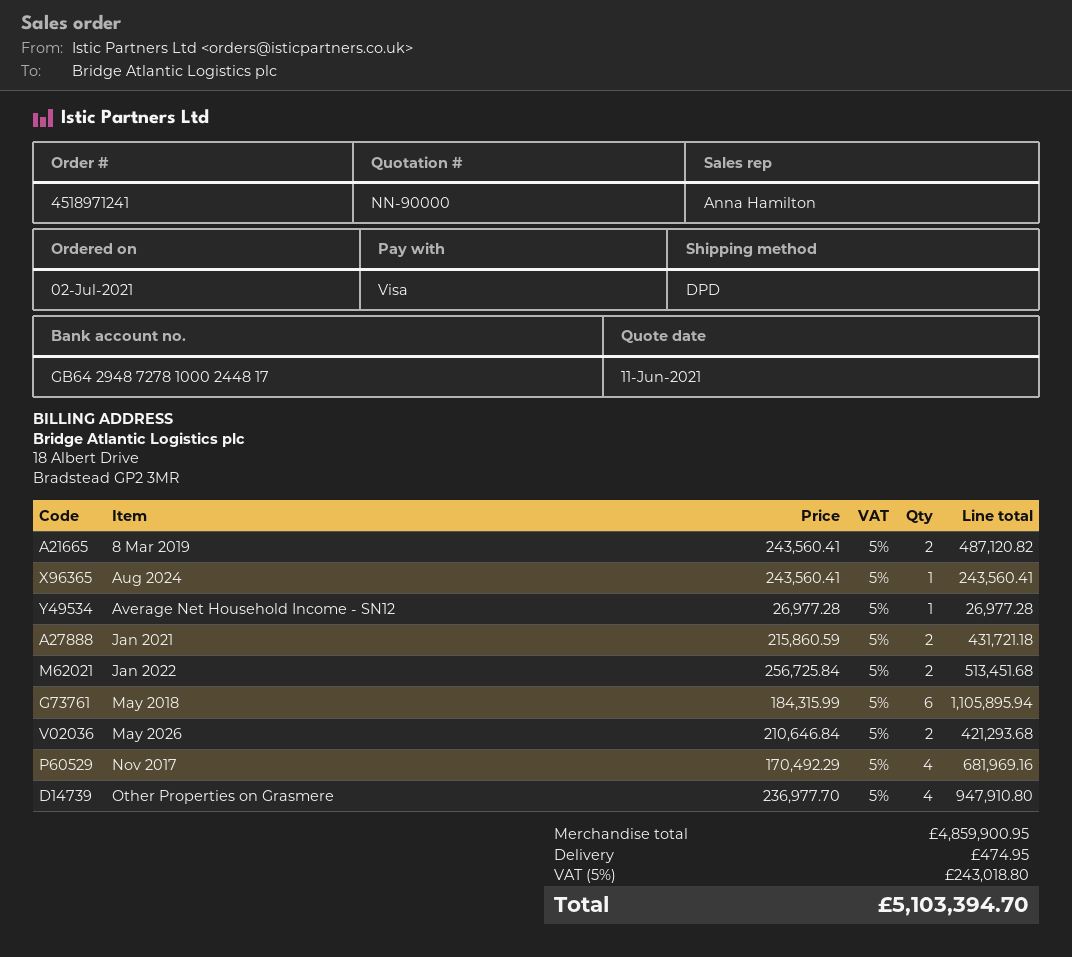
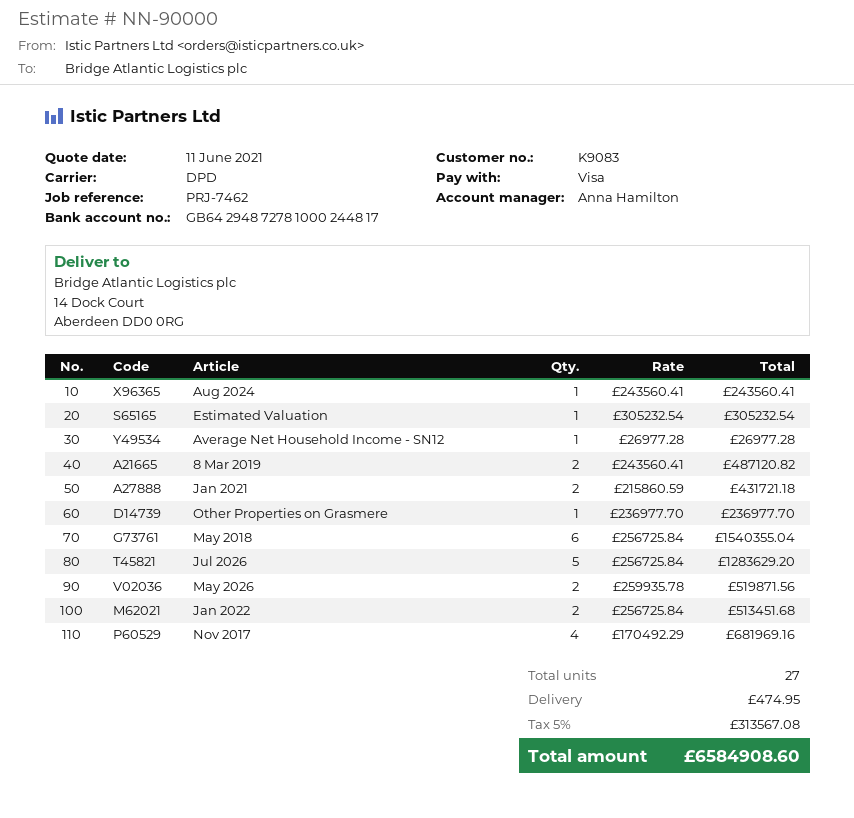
May 2018: 6 x 184315.99 = 1105895.94 -> 6 x 256725.84 = 1540355.04
May 2026: 2 x 210646.84 = 421293.68 -> 2 x 259935.78 = 519871.56
Other Properties on Grasmere: 4 x 236977.70 = 947910.80 -> 1 x 236977.70 = 236977.70
Estimated Valuation: none -> 1 x 305232.54 = 305232.54
Jul 2026: none -> 5 x 256725.84 = 1283629.20
tax: 5% = 243018.80 -> 5% = 313567.08
total: 5103394.70 -> 6584908.60

